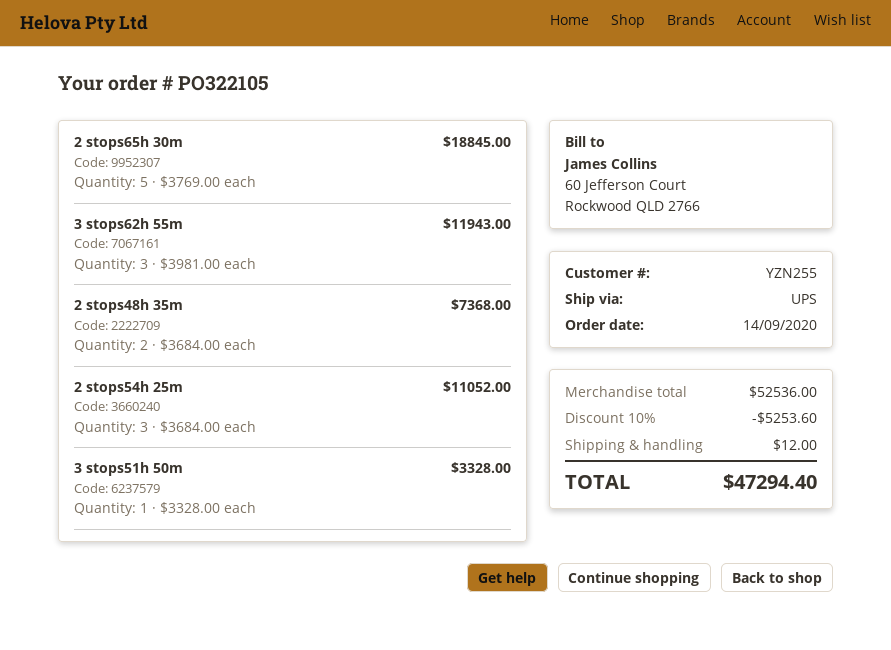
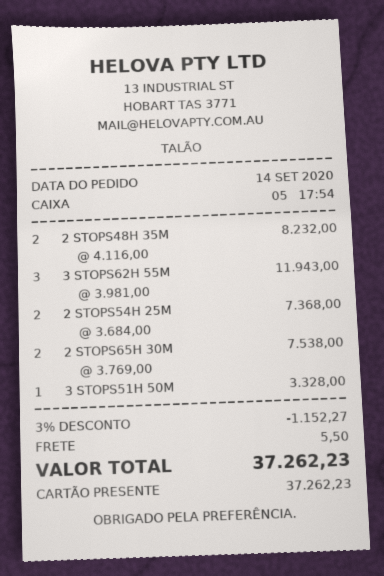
2 stops65h 30m: 5 x 3769.00 = 18845.00 -> 2 x 3769.00 = 7538.00
2 stops48h 35m: 2 x 3684.00 = 7368.00 -> 2 x 4116.00 = 8232.00
2 stops54h 25m: 3 x 3684.00 = 11052.00 -> 2 x 3684.00 = 7368.00
discount: 10% = 5253.60 -> 3% = 1152.27
shipping: 12.00 -> 5.50
total: 47294.40 -> 37262.23

